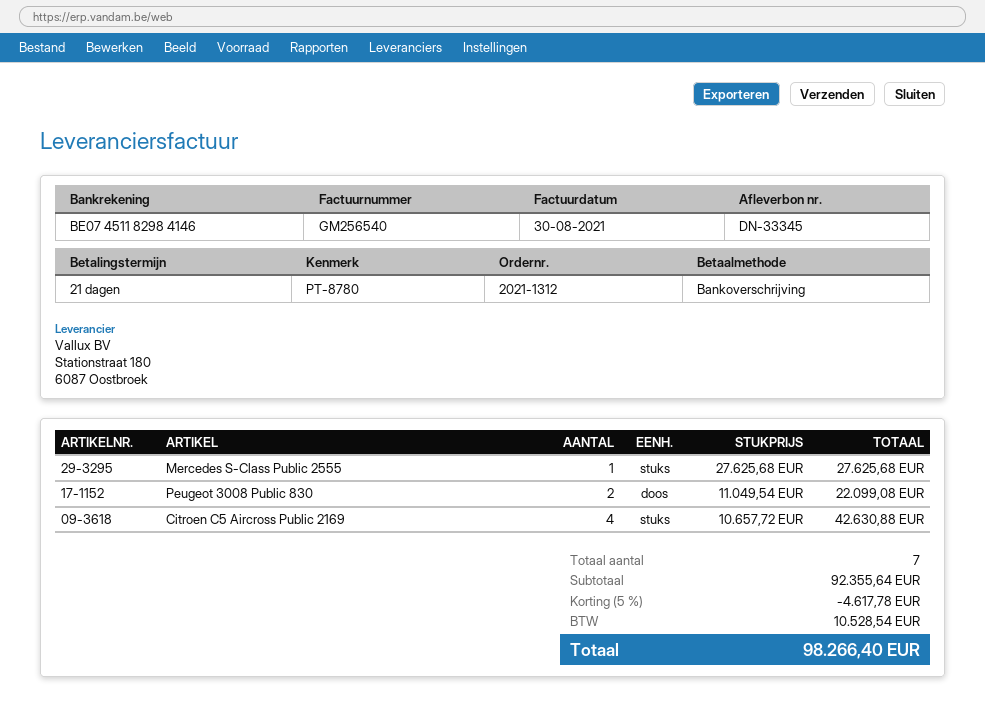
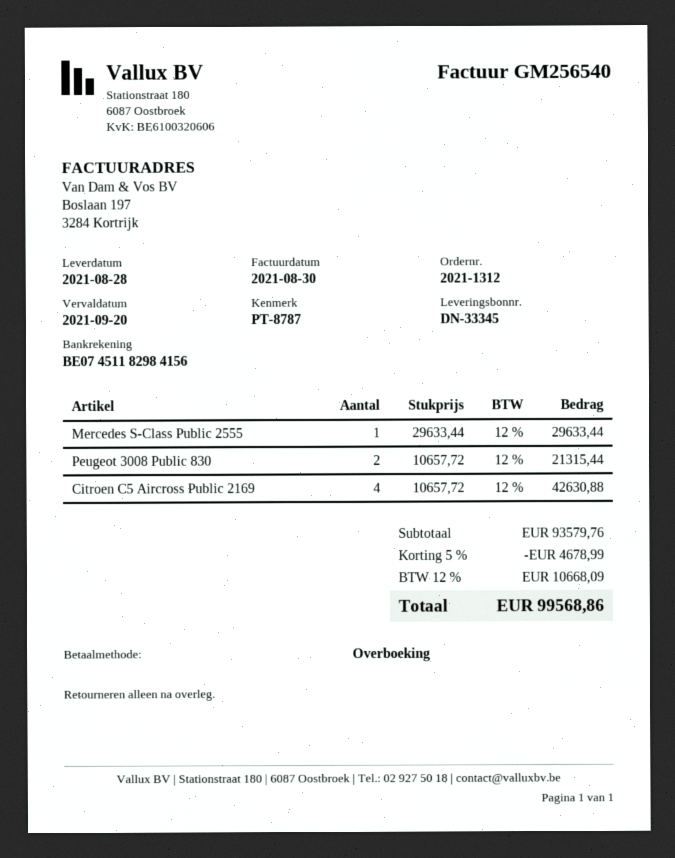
reference: PT-8780 -> PT-8787
bank account: BE07451182984146 -> BE07451182984156
Mercedes S-Class Public 2555: 1 x 27625.68 = 27625.68 -> 1 x 29633.44 = 29633.44
Peugeot 3008 Public 830: 2 x 11049.54 = 22099.08 -> 2 x 10657.72 = 21315.44
subtotal: 92355.64 -> 93579.76
discount: 5% = 4617.78 -> 5% = 4678.99
tax: 10528.54 -> 10668.09
total: 98266.40 -> 99568.86

